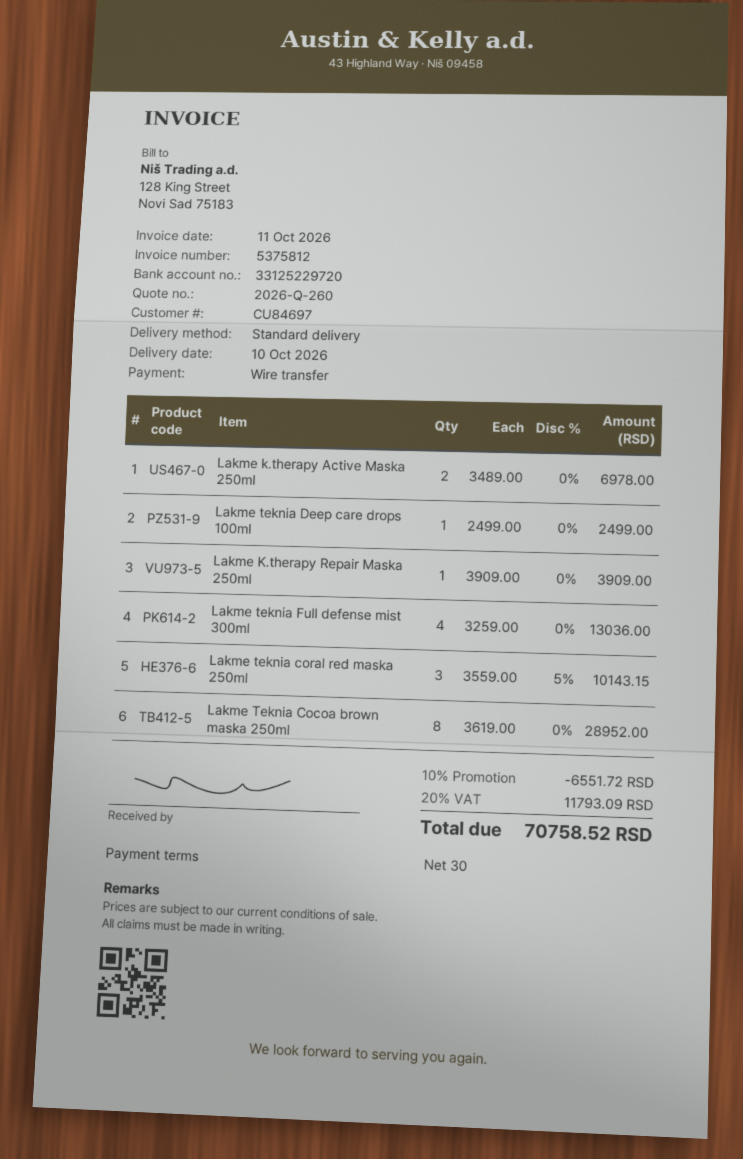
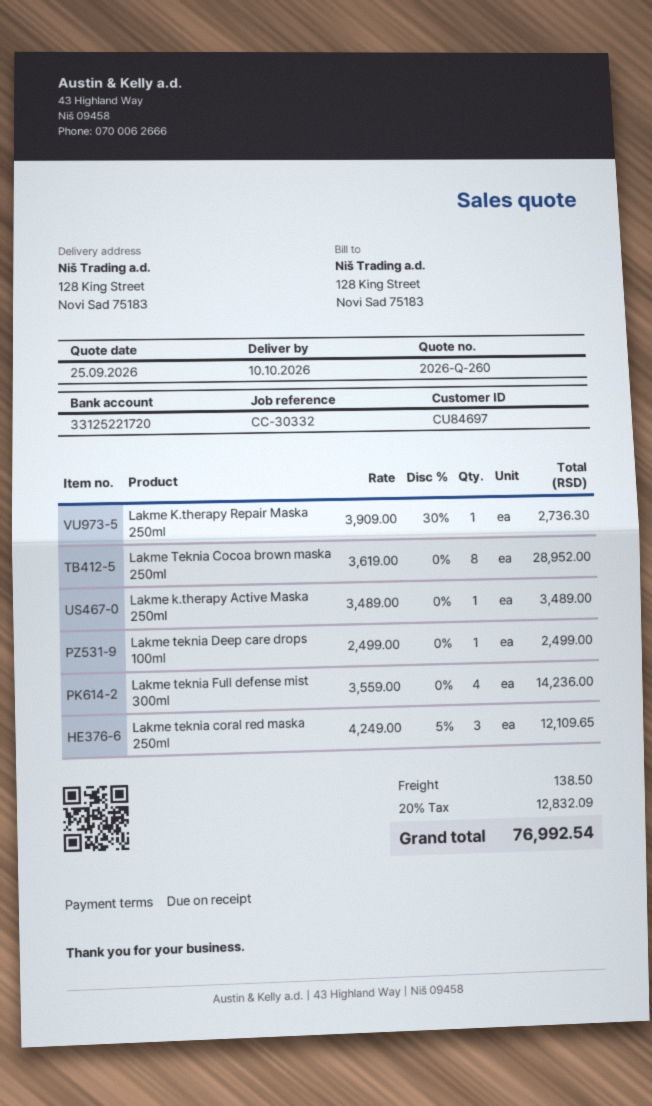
payment terms: 30 days -> on receipt
bank account: 33125229720 -> 33125221720
Lakme k.therapy Active Maska 250ml: 2 x 3489.00 = 6978.00 -> 1 x 3489.00 = 3489.00
Lakme K.therapy Repair Maska 250ml: 1 x 3909.00 = 3909.00 -> 1 x 3909.00 - 30% = 2736.30
Lakme teknia Full defense mist 300ml: 4 x 3259.00 = 13036.00 -> 4 x 3559.00 = 14236.00
Lakme teknia coral red maska 250ml: 3 x 3559.00 - 5% = 10143.15 -> 3 x 4249.00 - 5% = 12109.65
discount: 10% = 6551.72 -> none
shipping: none -> 138.50
tax: 20% = 11793.09 -> 20% = 12832.09
total: 70758.52 -> 76992.54

